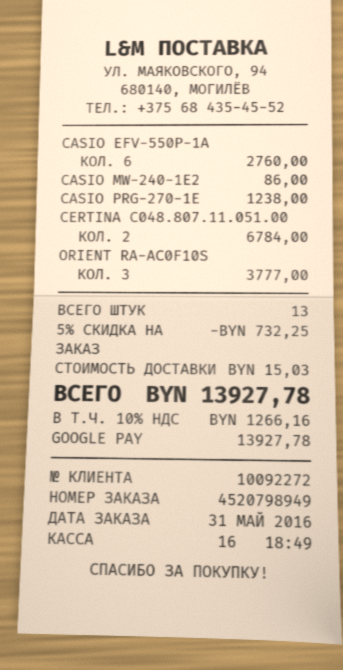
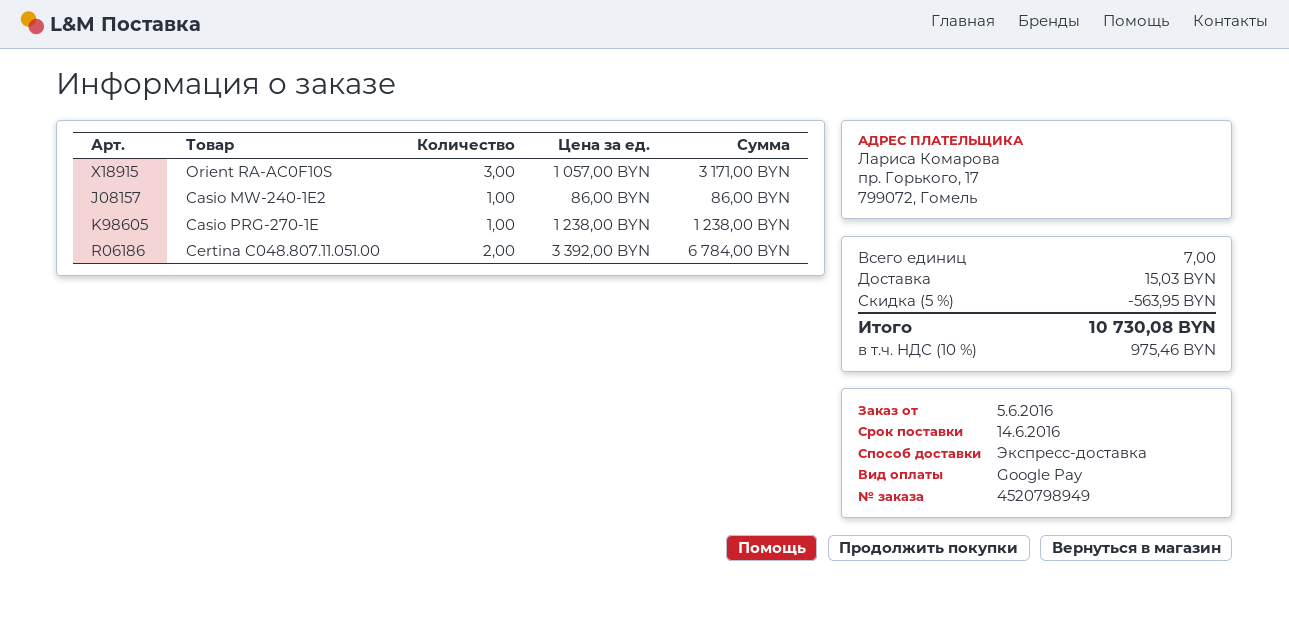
order date: 2016-05-31 -> 2016-06-05
CASIO EFV-550P-1A: 6 for 2760.00 -> none
ORIENT RA-AC0F10S: 3 for 3777.00 -> 3 for 3171.00
total quantity: 13 -> 7
discount: 5% = 732.25 -> 5% = 563.95
tax: 10% = 1266.16 -> 10% = 975.46
total: 13927.78 -> 10730.08

